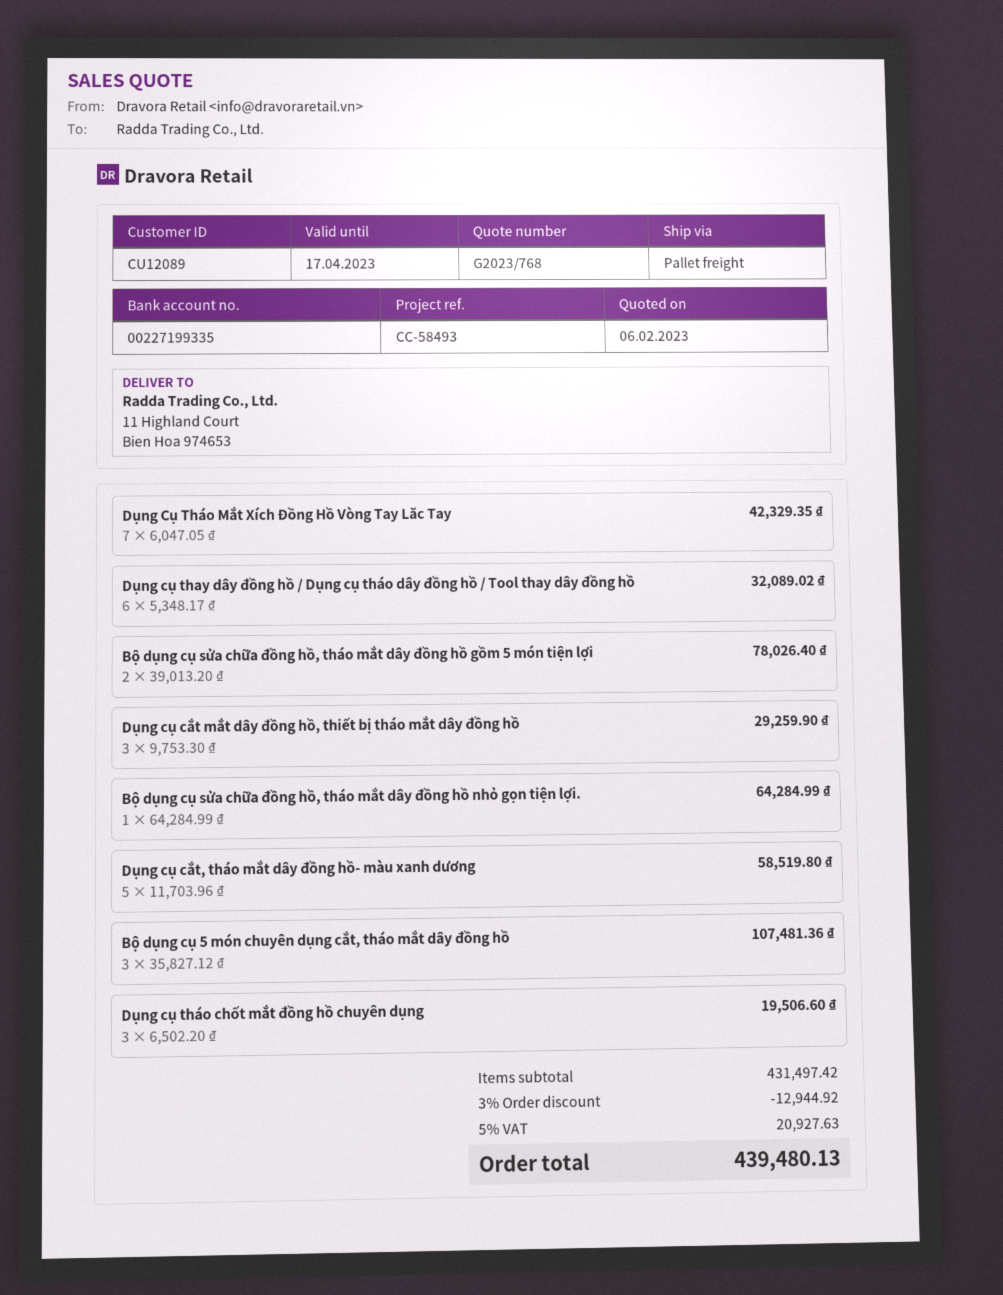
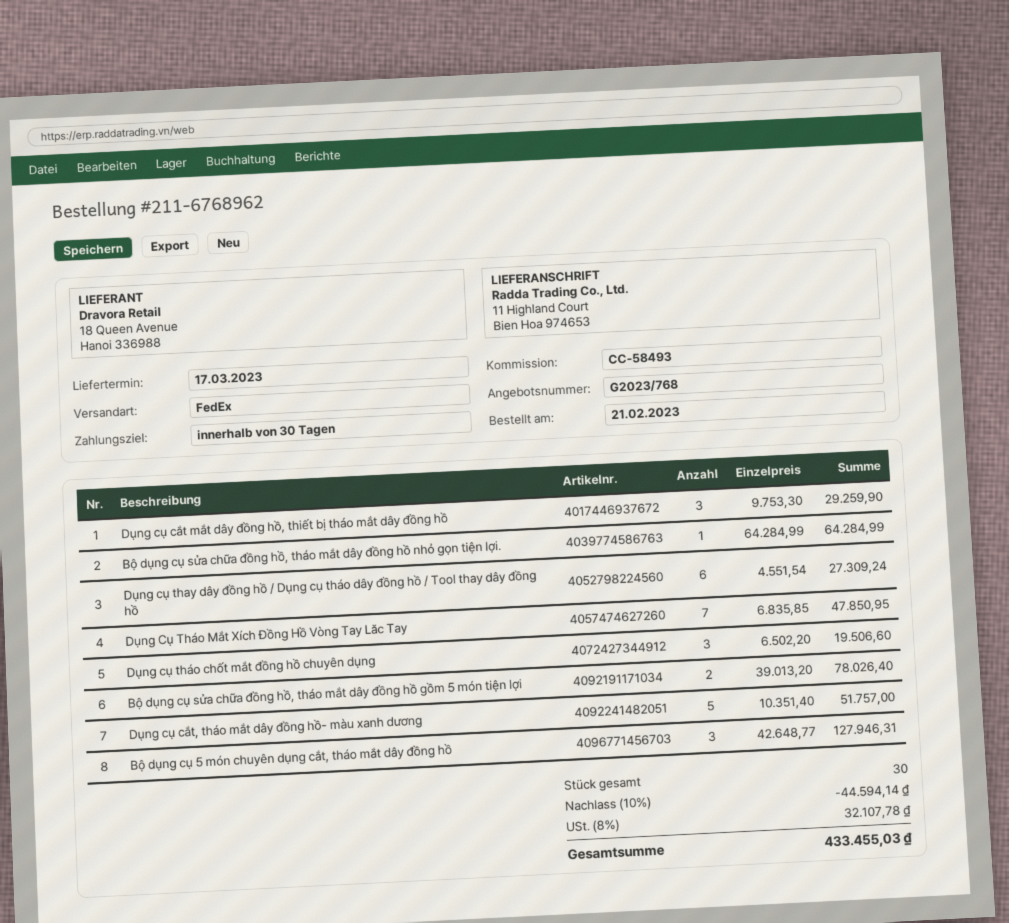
shipping method: pallet freight -> FedEx
Dụng Cụ Tháo Mắt Xích Đồng Hồ Vòng Tay Lăc Tay: 7 x 6047.05 = 42329.35 -> 7 x 6835.85 = 47850.95
Dụng cụ thay dây đồng hồ / Dụng cụ tháo dây đồng hồ / Tool thay dây đồng hồ: 6 x 5348.17 = 32089.02 -> 6 x 4551.54 = 27309.24
Dụng cụ cắt, tháo mắt dây đồng hồ- màu xanh dương: 5 x 11703.96 = 58519.80 -> 5 x 10351.40 = 51757.00
Bộ dụng cụ 5 món chuyên dụng cắt, tháo mắt dây đồng hồ: 3 x 35827.12 = 107481.36 -> 3 x 42648.77 = 127946.31
discount: 3% = 12944.92 -> 10% = 44594.14
tax: 5% = 20927.63 -> 8% = 32107.78
total: 439480.13 -> 433455.03

